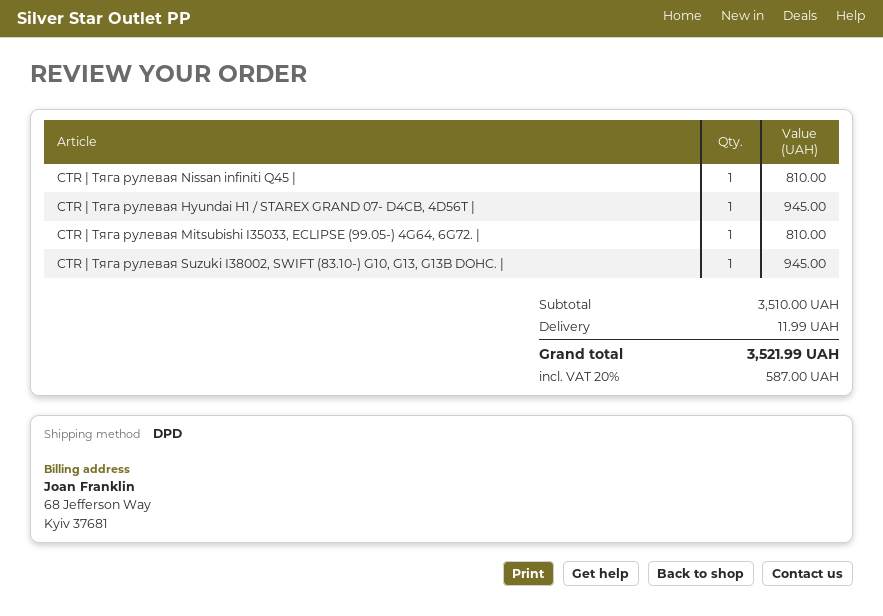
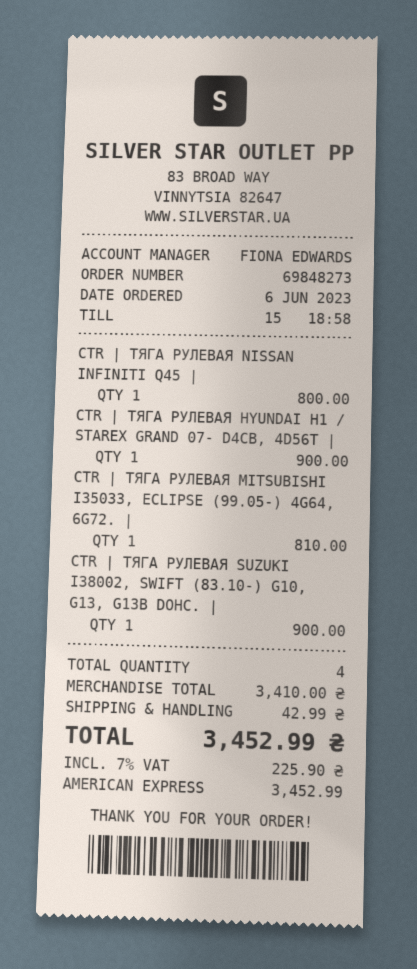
CTR | Тяга рулевая Nissan infiniti Q45 |: 1 for 810.00 -> 1 for 800.00
CTR | Тяга рулевая Hyundai H1 / STAREX GRAND 07- D4CB, 4D56T |: 1 for 945.00 -> 1 for 900.00
CTR | Тяга рулевая Suzuki I38002, SWIFT (83.10-) G10, G13, G13B DOHC. |: 1 for 945.00 -> 1 for 900.00
subtotal: 3510.00 -> 3410.00
shipping: 11.99 -> 42.99
tax: 20% = 587.00 -> 7% = 225.90
total: 3521.99 -> 3452.99

